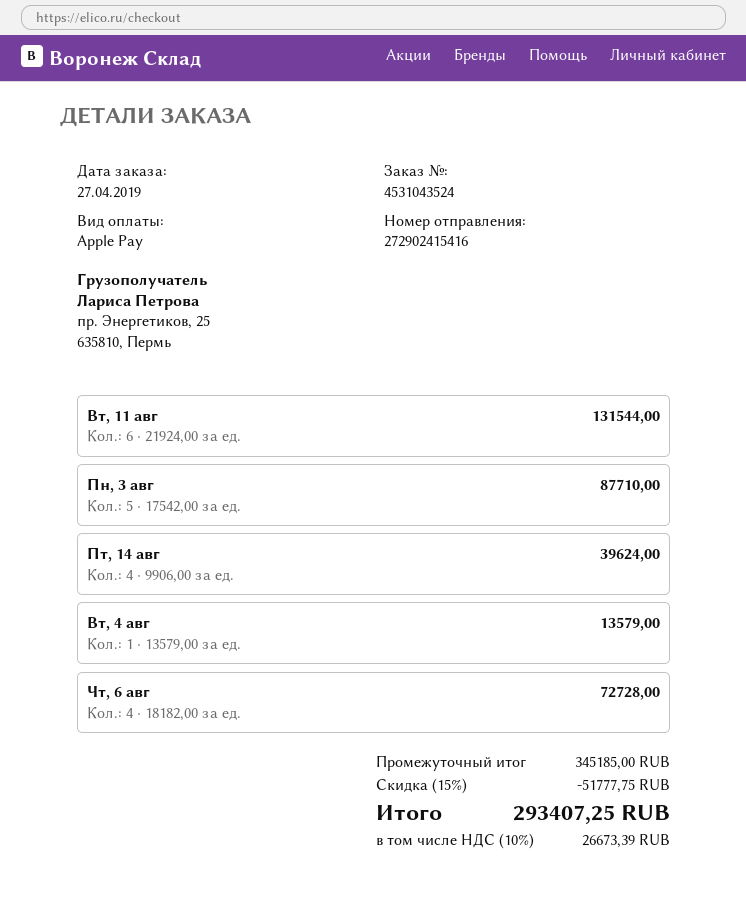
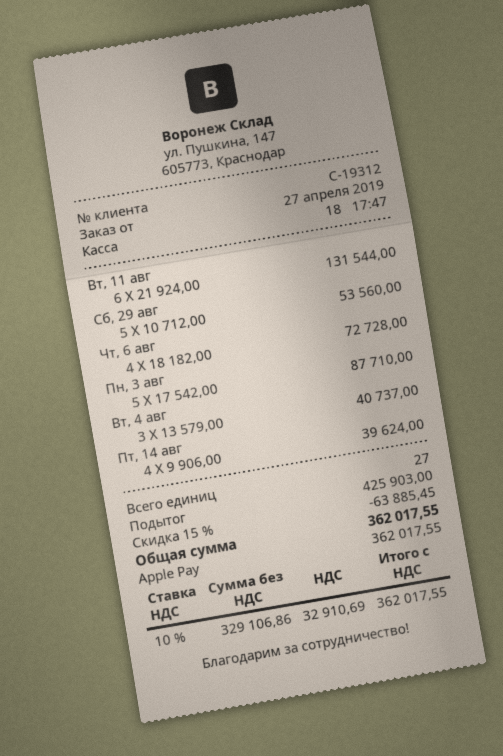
Вт, 4 авг: 1 x 13579.00 = 13579.00 -> 3 x 13579.00 = 40737.00
Сб, 29 авг: none -> 5 x 10712.00 = 53560.00
subtotal: 345185.00 -> 425903.00
discount: 15% = 51777.75 -> 15% = 63885.45
tax: 10% = 26673.39 -> 10% = 32910.69
total: 293407.25 -> 362017.55

